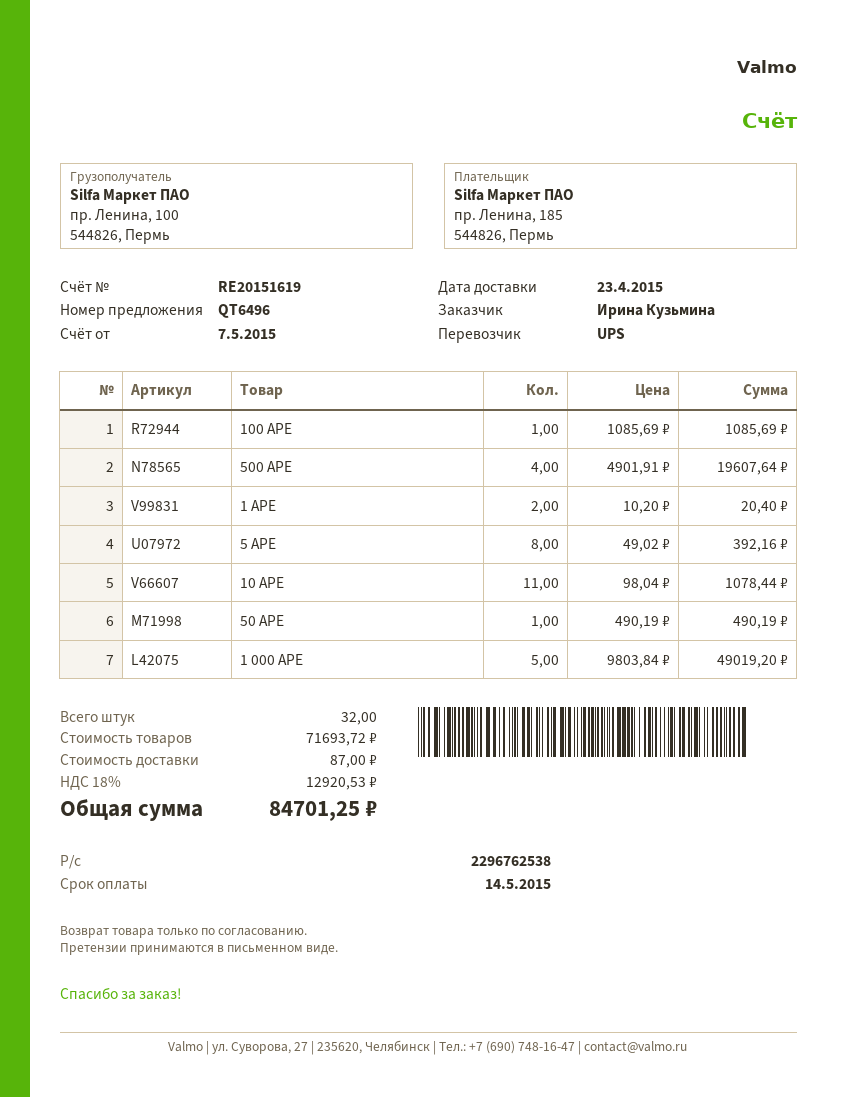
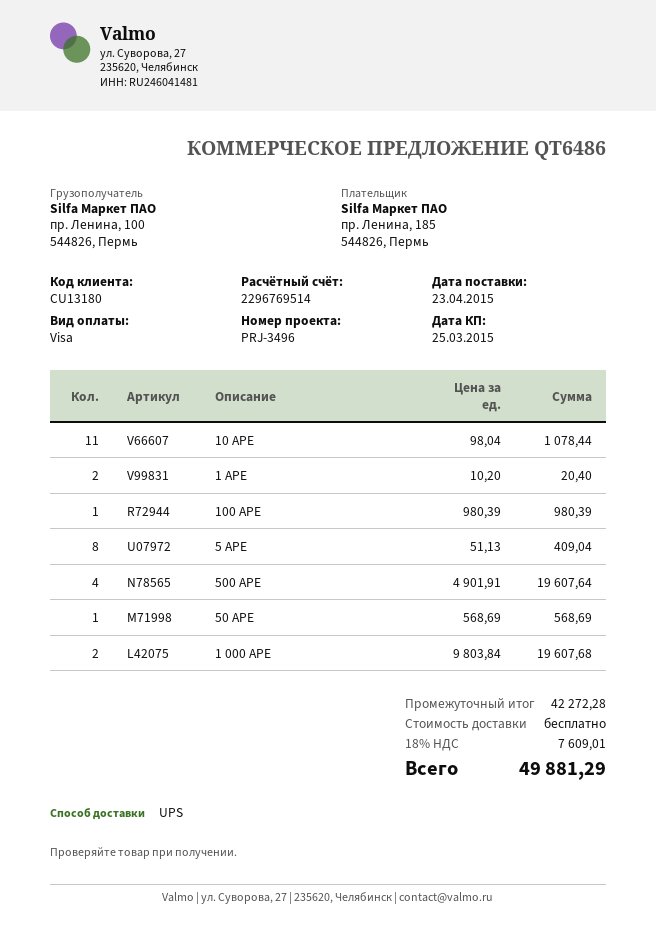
quote number: QT6496 -> QT6486
bank account: 2296762538 -> 2296769514
100 APE: 1 x 1085.69 = 1085.69 -> 1 x 980.39 = 980.39
5 APE: 8 x 49.02 = 392.16 -> 8 x 51.13 = 409.04
50 APE: 1 x 490.19 = 490.19 -> 1 x 568.69 = 568.69
1 000 APE: 5 x 9803.84 = 49019.20 -> 2 x 9803.84 = 19607.68
subtotal: 71693.72 -> 42272.28
shipping: 87.00 -> 0.00
tax: 18% = 12920.53 -> 18% = 7609.01
total: 84701.25 -> 49881.29

